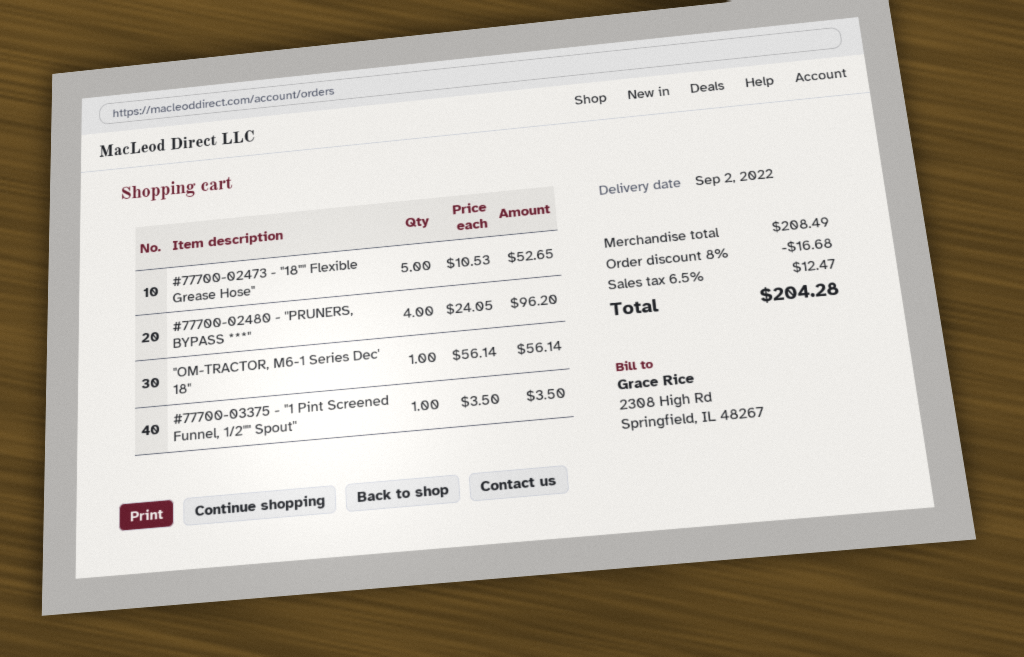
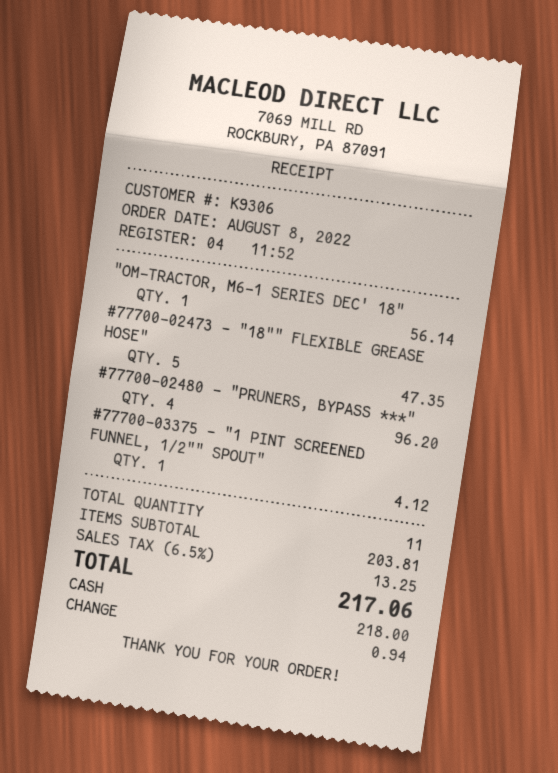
#77700-02473 - "18"" Flexible Grease Hose": 5 for 52.65 -> 5 for 47.35
#77700-03375 - "1 Pint Screened Funnel, 1/2"" Spout": 1 for 3.50 -> 1 for 4.12
subtotal: 208.49 -> 203.81
discount: 8% = 16.68 -> none
tax: 6.5% = 12.47 -> 6.5% = 13.25
total: 204.28 -> 217.06

